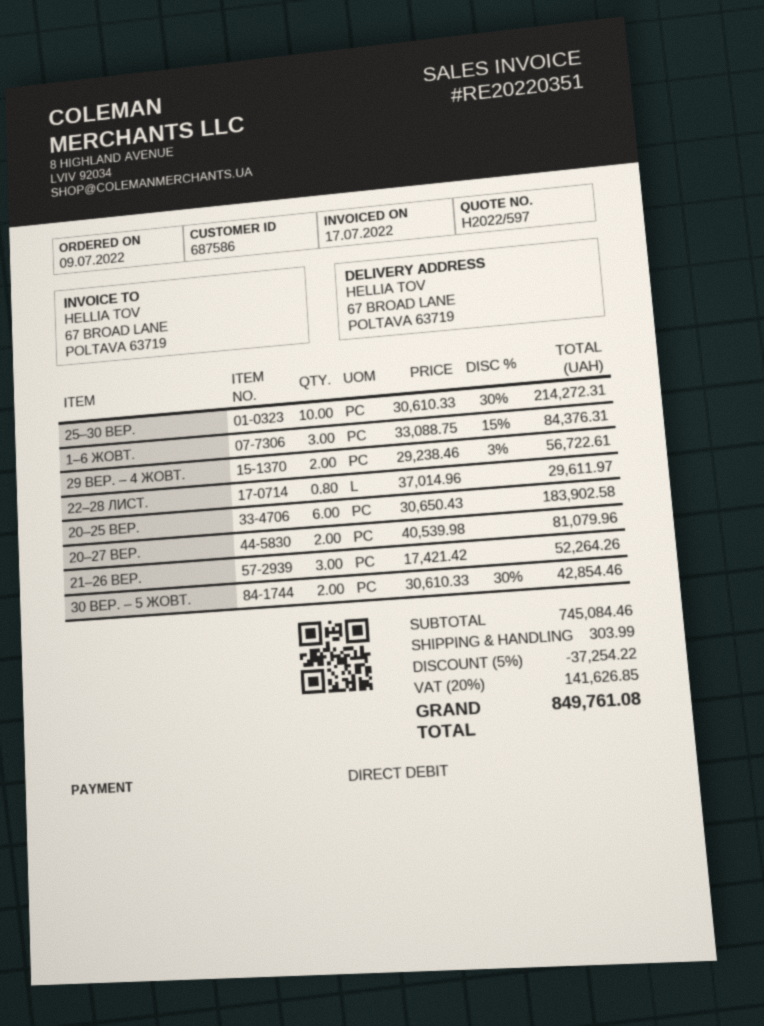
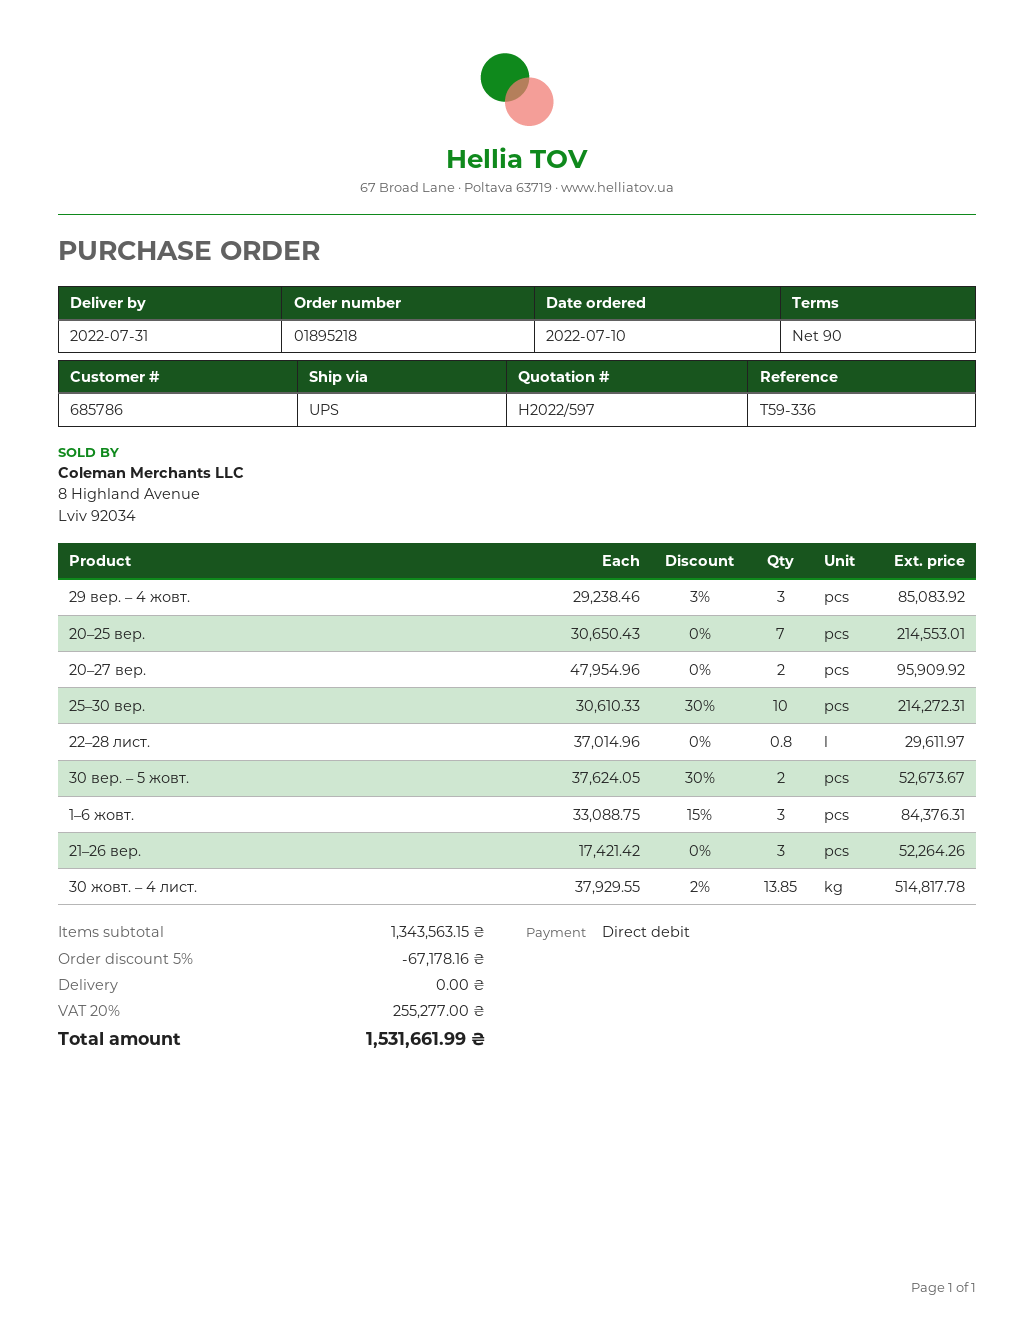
order date: 2022-07-09 -> 2022-07-10
customer number: 687586 -> 685786
29 ВЕР. – 4 ЖОВТ.: 2 x 29238.46 - 3% = 56722.61 -> 3 x 29238.46 - 3% = 85083.92
20–25 ВЕР.: 6 x 30650.43 = 183902.58 -> 7 x 30650.43 = 214553.01
20–27 ВЕР.: 2 x 40539.98 = 81079.96 -> 2 x 47954.96 = 95909.92
30 ВЕР. – 5 ЖОВТ.: 2 x 30610.33 - 30% = 42854.46 -> 2 x 37624.05 - 30% = 52673.67
30 жовт. – 4 лист.: none -> 13.85 x 37929.55 - 2% = 514817.78
subtotal: 745084.46 -> 1343563.15
discount: 5% = 37254.22 -> 5% = 67178.16
shipping: 303.99 -> 0.00
tax: 20% = 141626.85 -> 20% = 255277.00
total: 849761.08 -> 1531661.99

